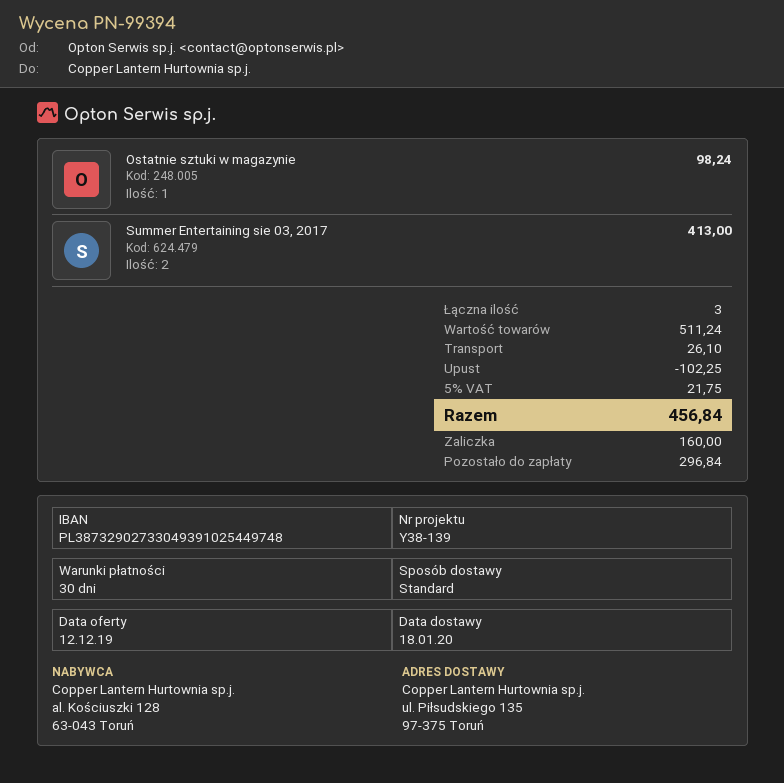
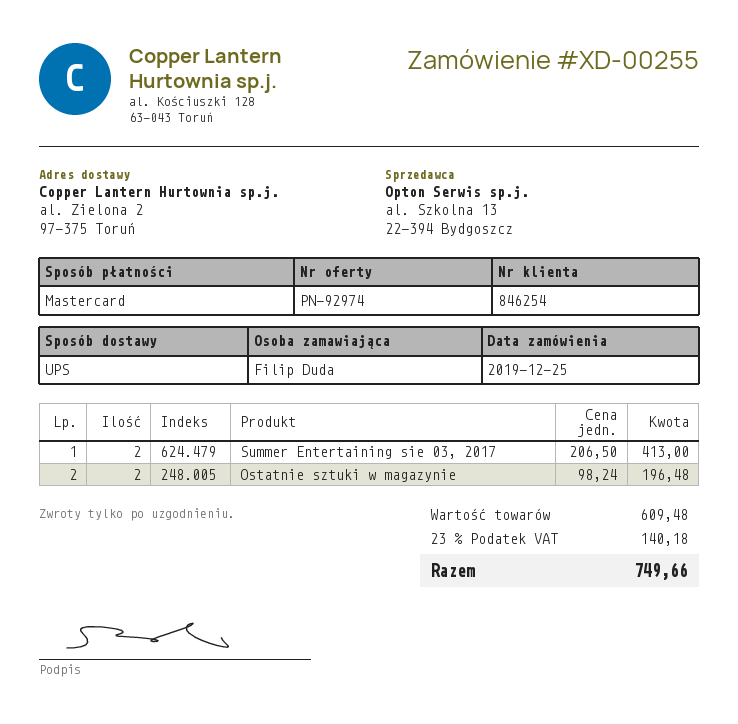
quote number: PN-99394 -> PN-92974
shipping method: standard -> UPS
ship to: ul. Piłsudskiego 135, 97-375 Toruń -> al. Zielona 2, 97-375 Toruń
Ostatnie sztuki w magazynie: 1 for 98.24 -> 2 for 196.48
subtotal: 511.24 -> 609.48
discount: 102.25 -> none
shipping: 26.10 -> none
tax: 5% = 21.75 -> 23% = 140.18
total: 456.84 -> 749.66

